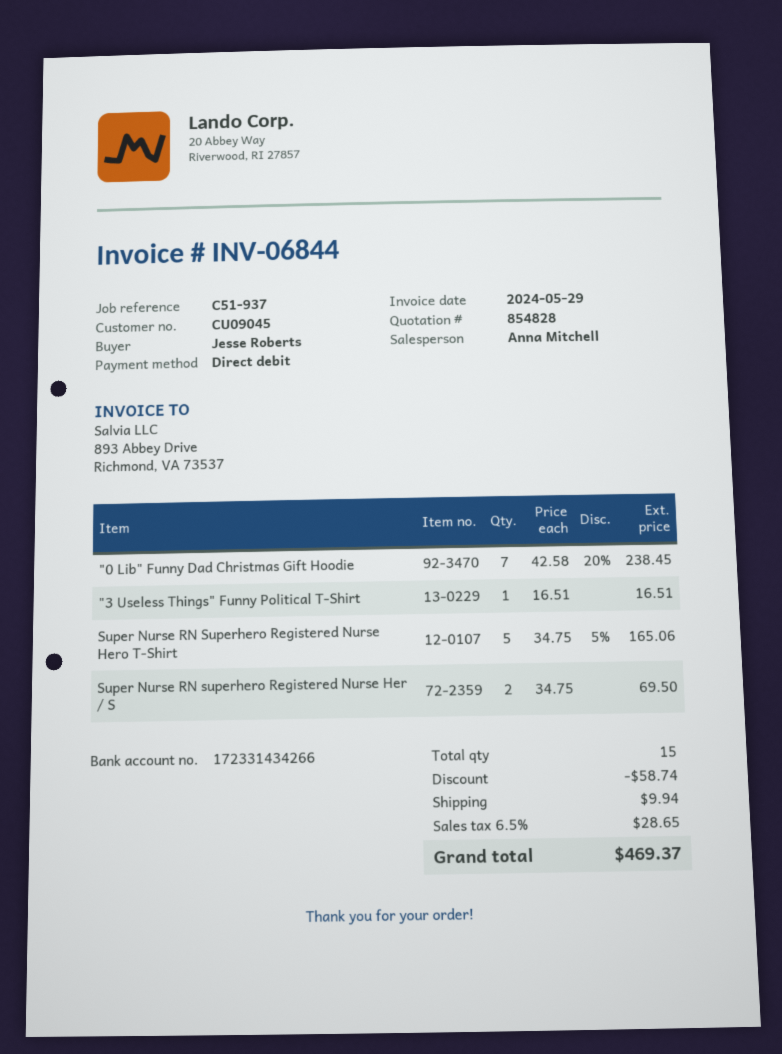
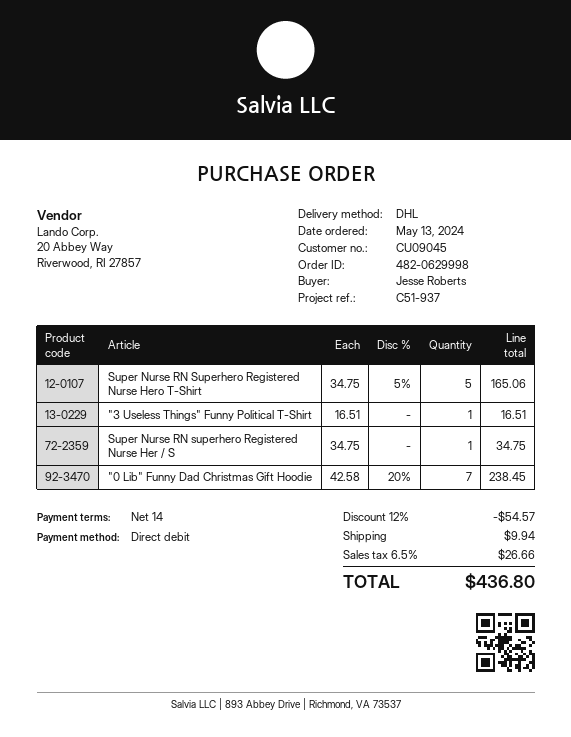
Super Nurse RN superhero Registered Nurse Her / S: 2 x 34.75 = 69.50 -> 1 x 34.75 = 34.75
discount: 58.74 -> 54.57
tax: 6.5% = 28.65 -> 6.5% = 26.66
total: 469.37 -> 436.80

